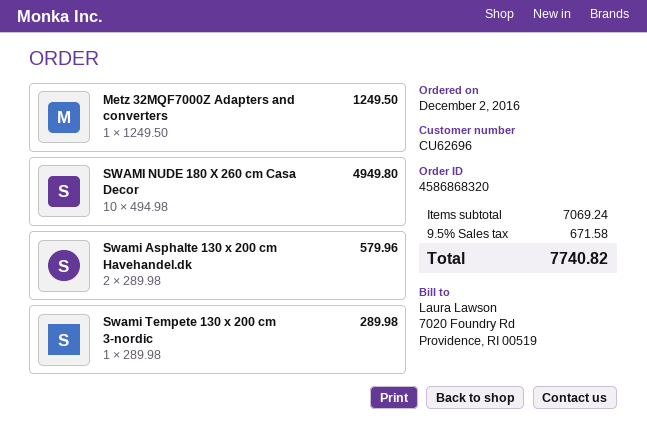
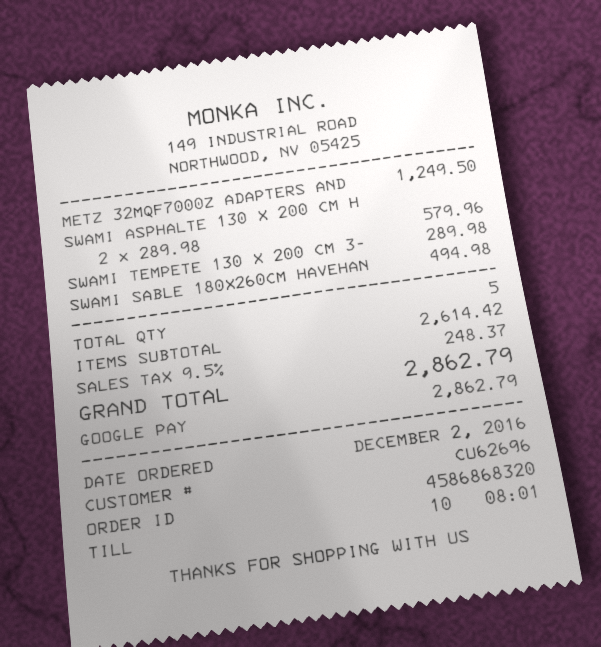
SWAMI NUDE 180 X 260 cm Casa Decor: 10 x 494.98 = 4949.80 -> none
SWAMI SABLE 180X260CM HAVEHAN: none -> 1 x 494.98 = 494.98
subtotal: 7069.24 -> 2614.42
tax: 9.5% = 671.58 -> 9.5% = 248.37
total: 7740.82 -> 2862.79

